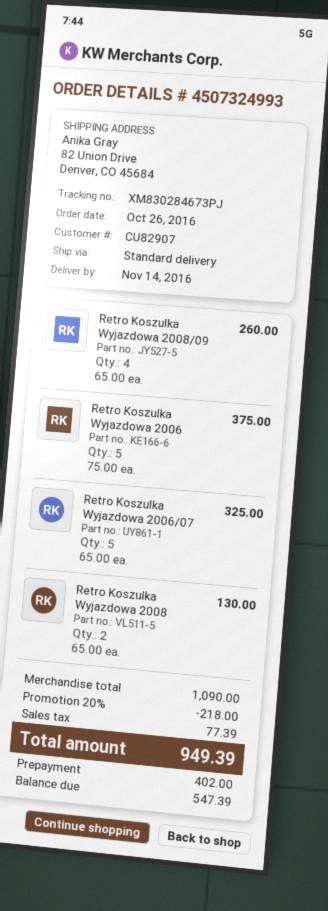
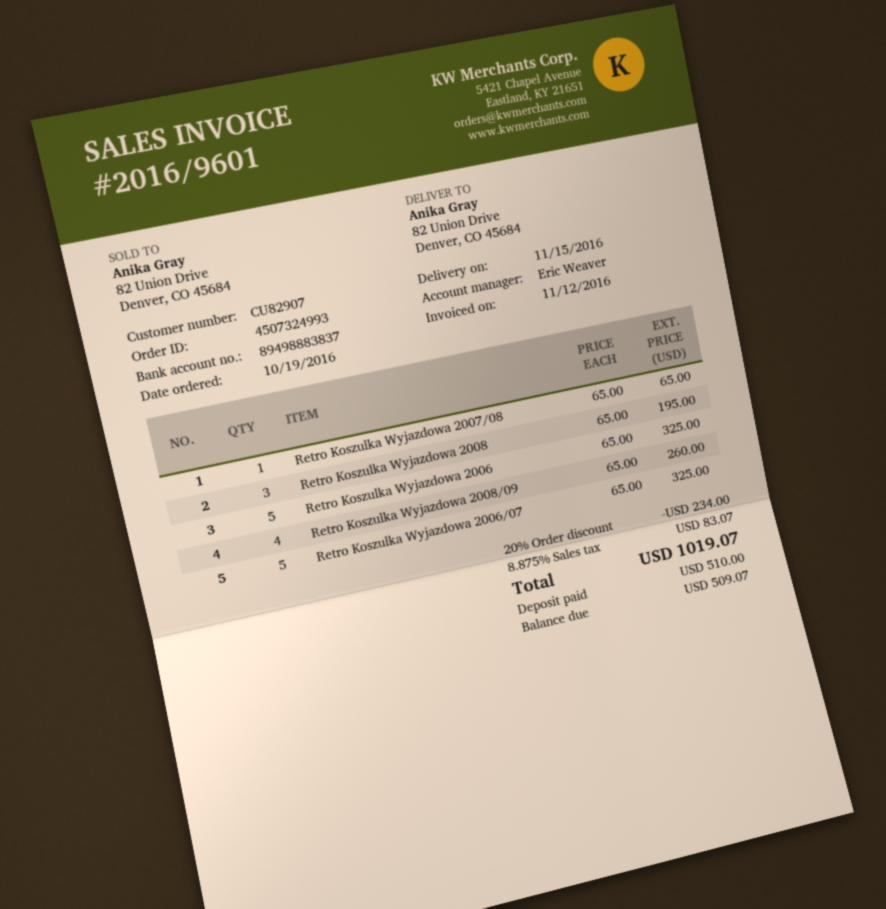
order date: 2016-10-26 -> 2016-10-19
delivery date: 2016-11-14 -> 2016-11-15
Retro Koszulka Wyjazdowa 2006: 5 x 75.00 = 375.00 -> 5 x 65.00 = 325.00
Retro Koszulka Wyjazdowa 2008: 2 x 65.00 = 130.00 -> 3 x 65.00 = 195.00
Retro Koszulka Wyjazdowa 2007/08: none -> 1 x 65.00 = 65.00
discount: 20% = 218.00 -> 20% = 234.00
tax: 77.39 -> 83.07
total: 949.39 -> 1019.07
deposit: 402.00 -> 510.00
balance: 547.39 -> 509.07

